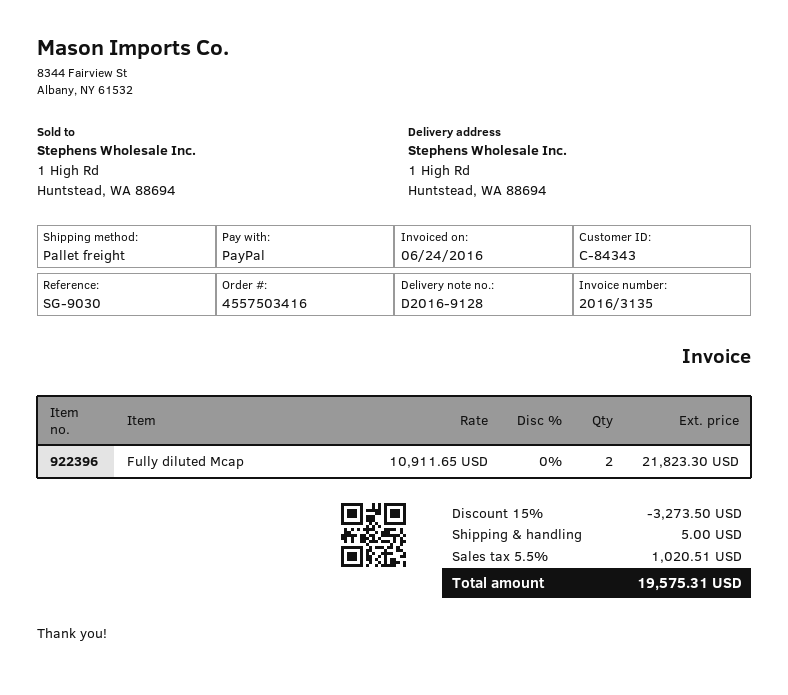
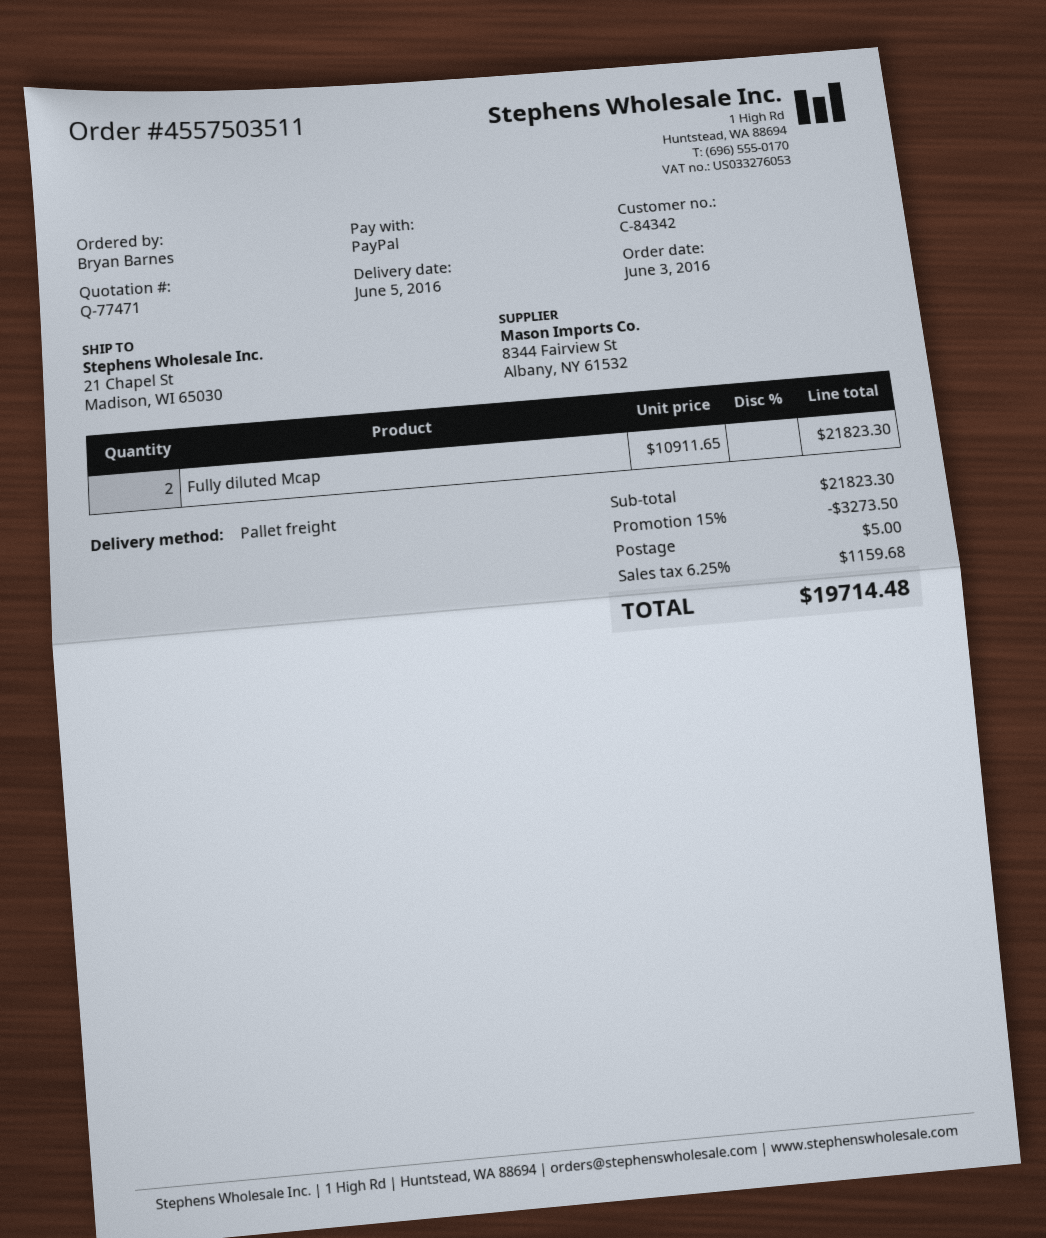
order number: 4557503416 -> 4557503511
customer number: C-84343 -> C-84342
ship to: 1 High Rd, Huntstead, WA 88694 -> 21 Chapel St, Madison, WI 65030
tax: 5.5% = 1020.51 -> 6.25% = 1159.68
total: 19575.31 -> 19714.48

